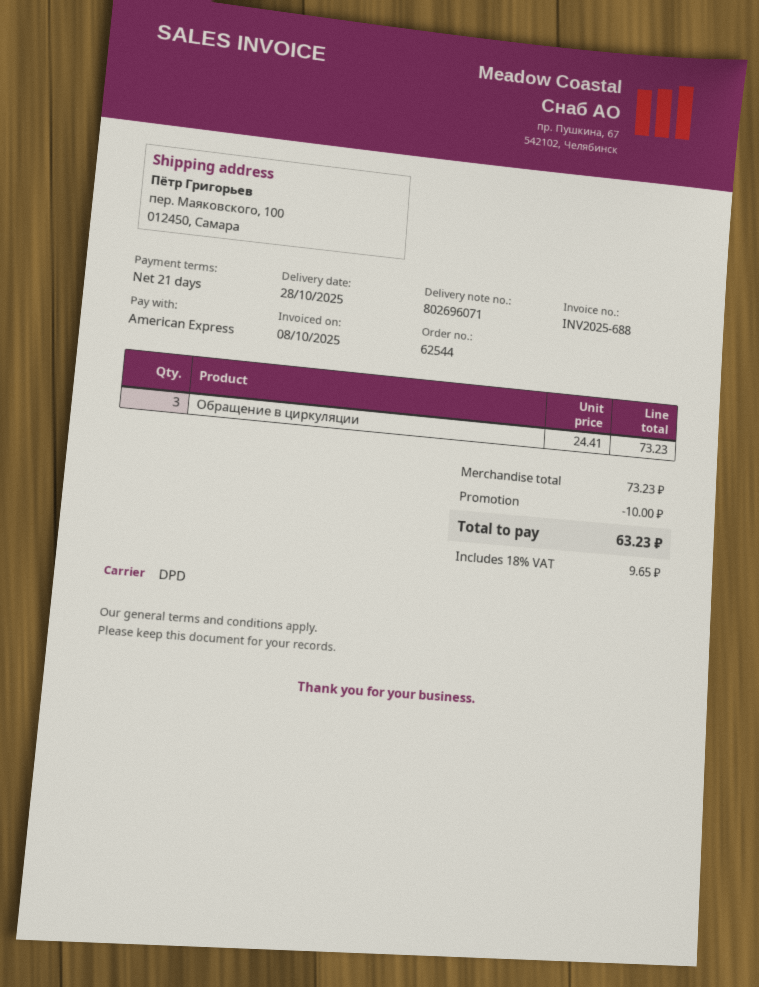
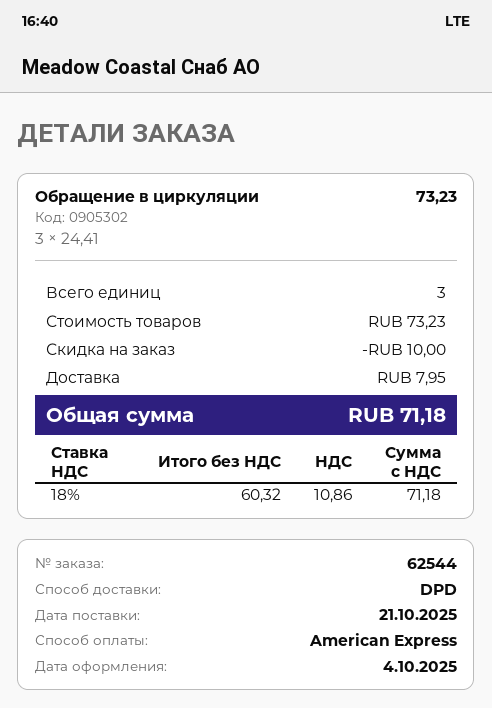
delivery date: 2025-10-28 -> 2025-10-21
shipping: none -> 7.95
tax: 18% = 9.65 -> 18% = 10.86
total: 63.23 -> 71.18

